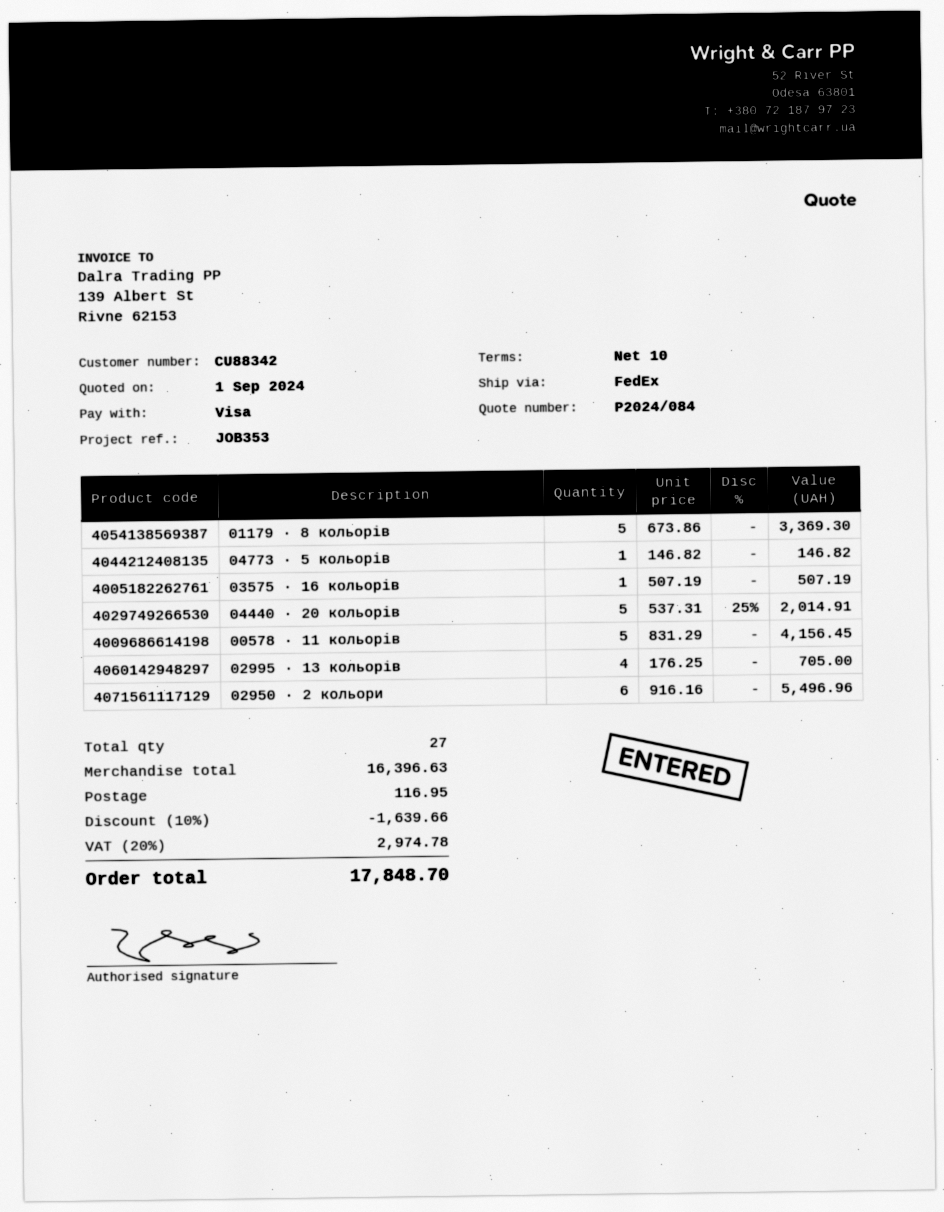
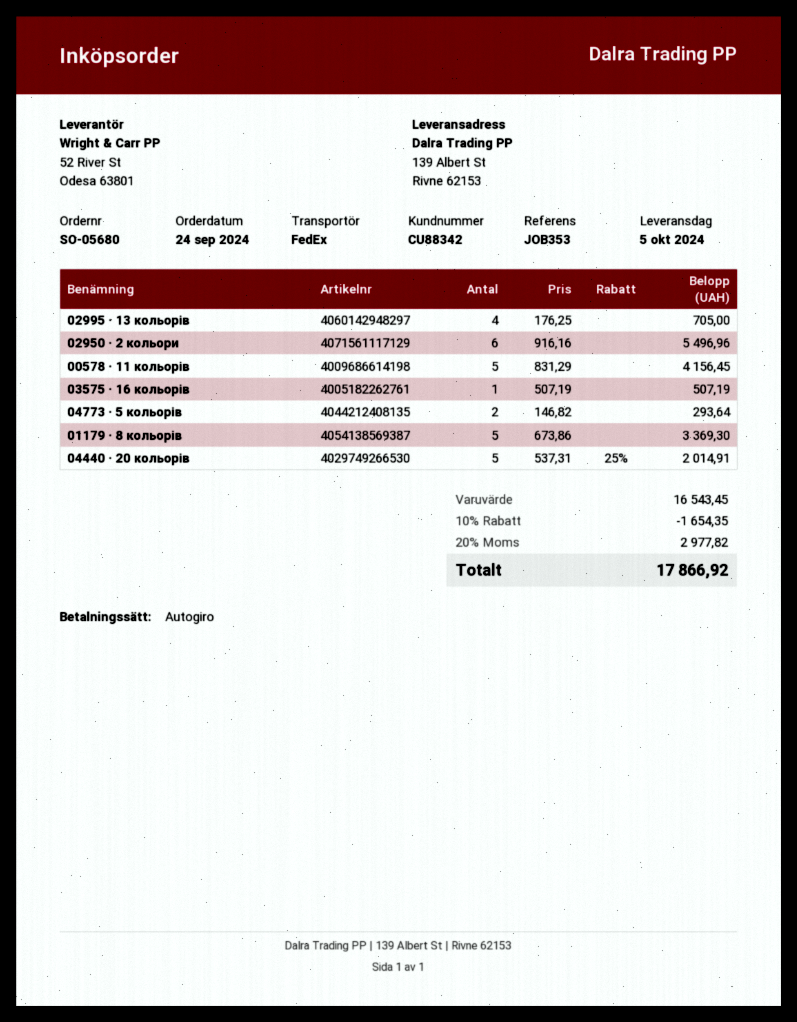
payment method: Visa -> direct debit
04773 · 5 кольорів: 1 x 146.82 = 146.82 -> 2 x 146.82 = 293.64
subtotal: 16396.63 -> 16543.45
discount: 10% = 1639.66 -> 10% = 1654.35
shipping: 116.95 -> none
tax: 20% = 2974.78 -> 20% = 2977.82
total: 17848.70 -> 17866.92

